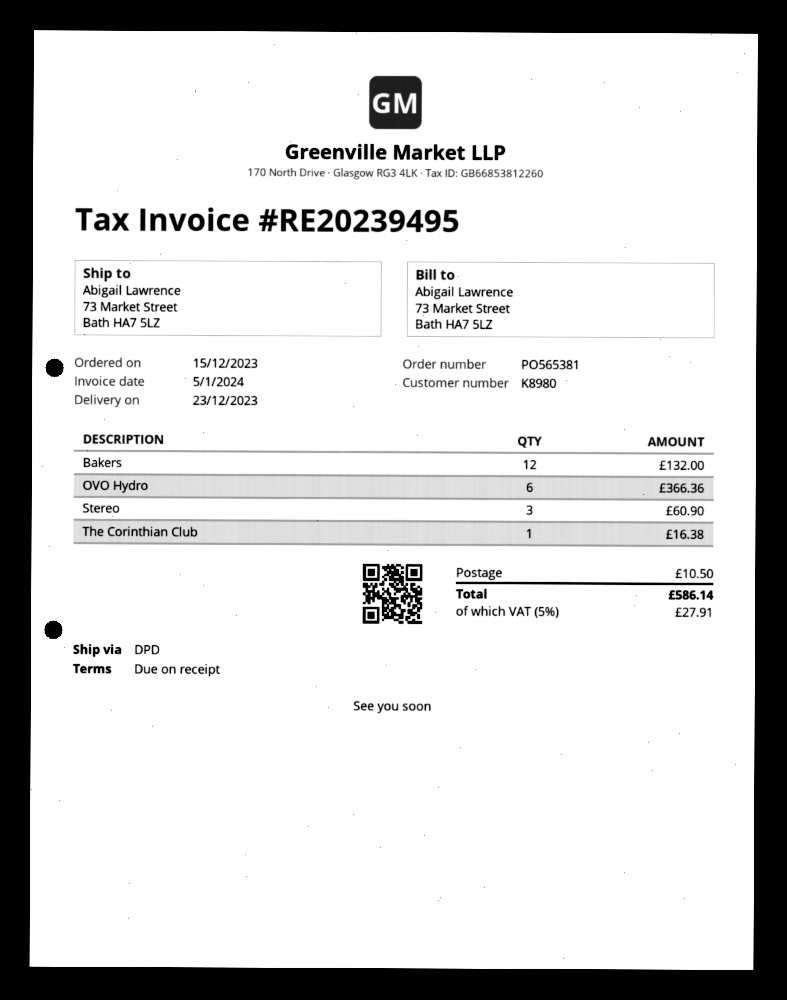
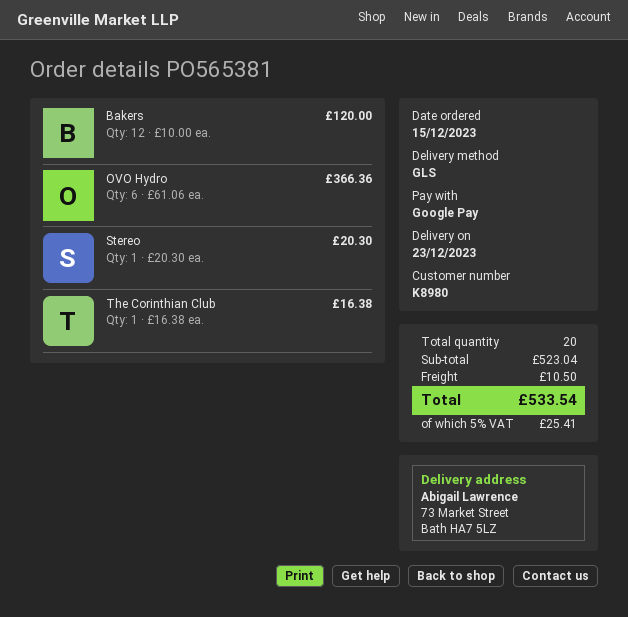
shipping method: DPD -> GLS
Bakers: 12 for 132.00 -> 12 for 120.00
Stereo: 3 for 60.90 -> 1 for 20.30
tax: 5% = 27.91 -> 5% = 25.41
total: 586.14 -> 533.54

